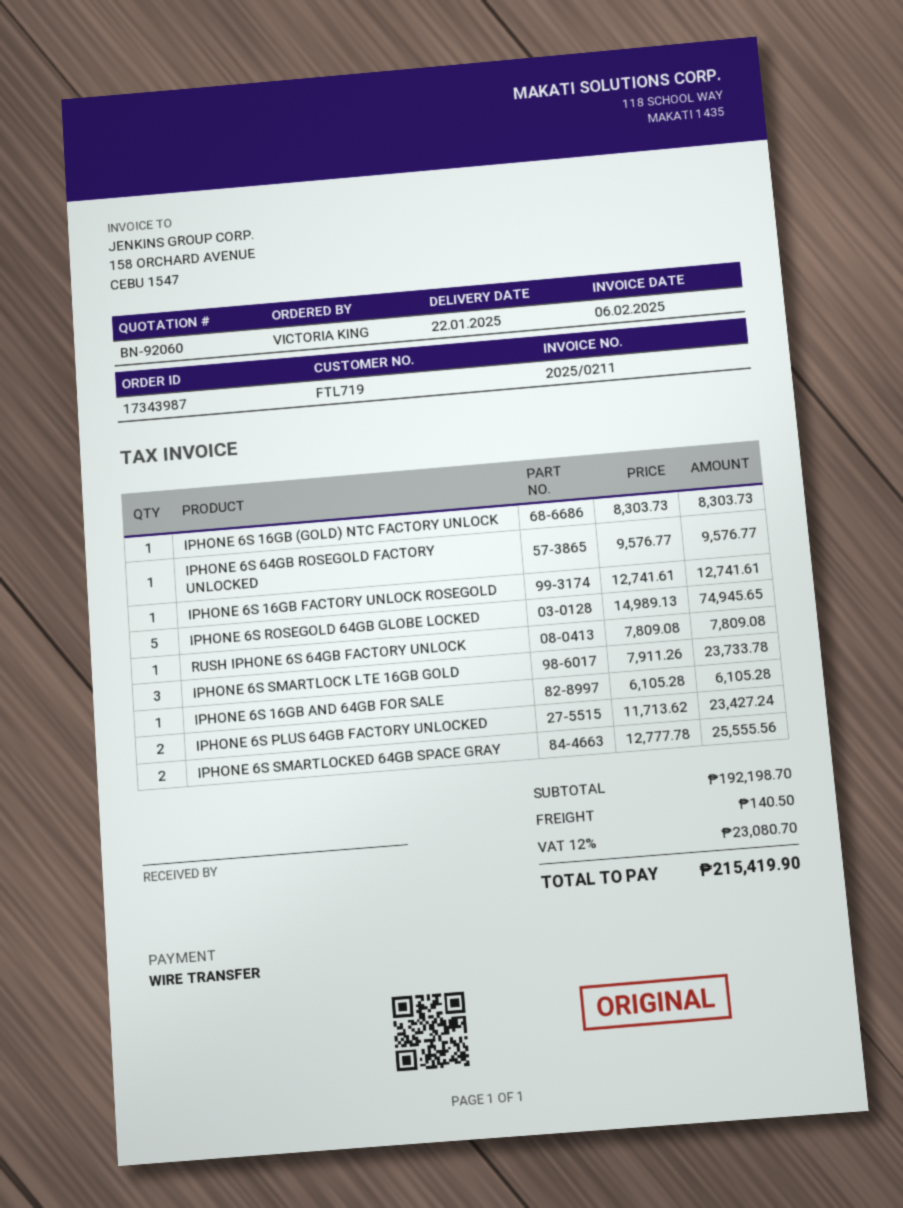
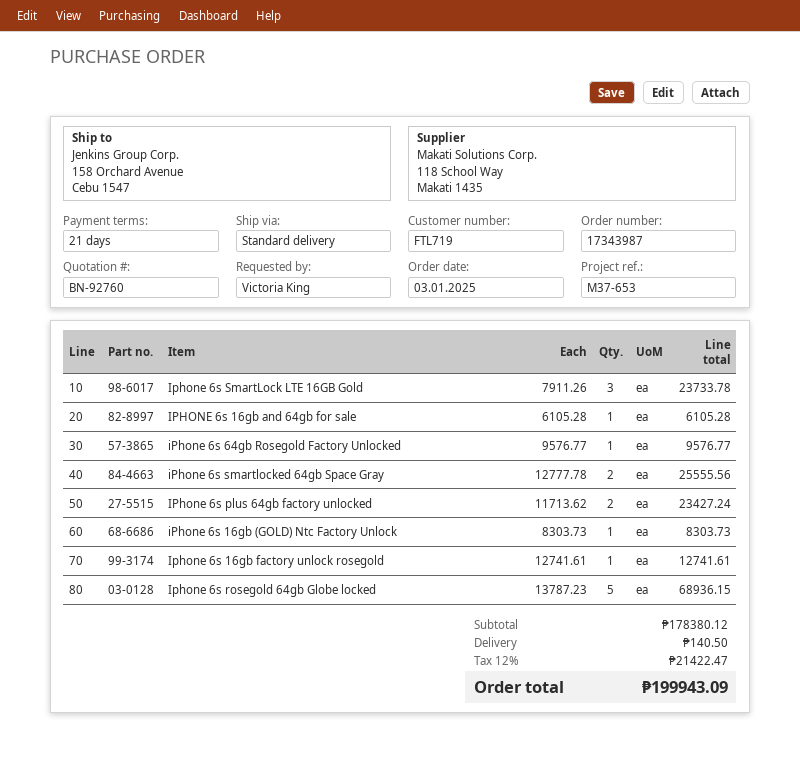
quote number: BN-92060 -> BN-92760
IPHONE 6S ROSEGOLD 64GB GLOBE LOCKED: 5 x 14989.13 = 74945.65 -> 5 x 13787.23 = 68936.15
RUSH IPHONE 6S 64GB FACTORY UNLOCK: 1 x 7809.08 = 7809.08 -> none
subtotal: 192198.70 -> 178380.12
tax: 12% = 23080.70 -> 12% = 21422.47
total: 215419.90 -> 199943.09

